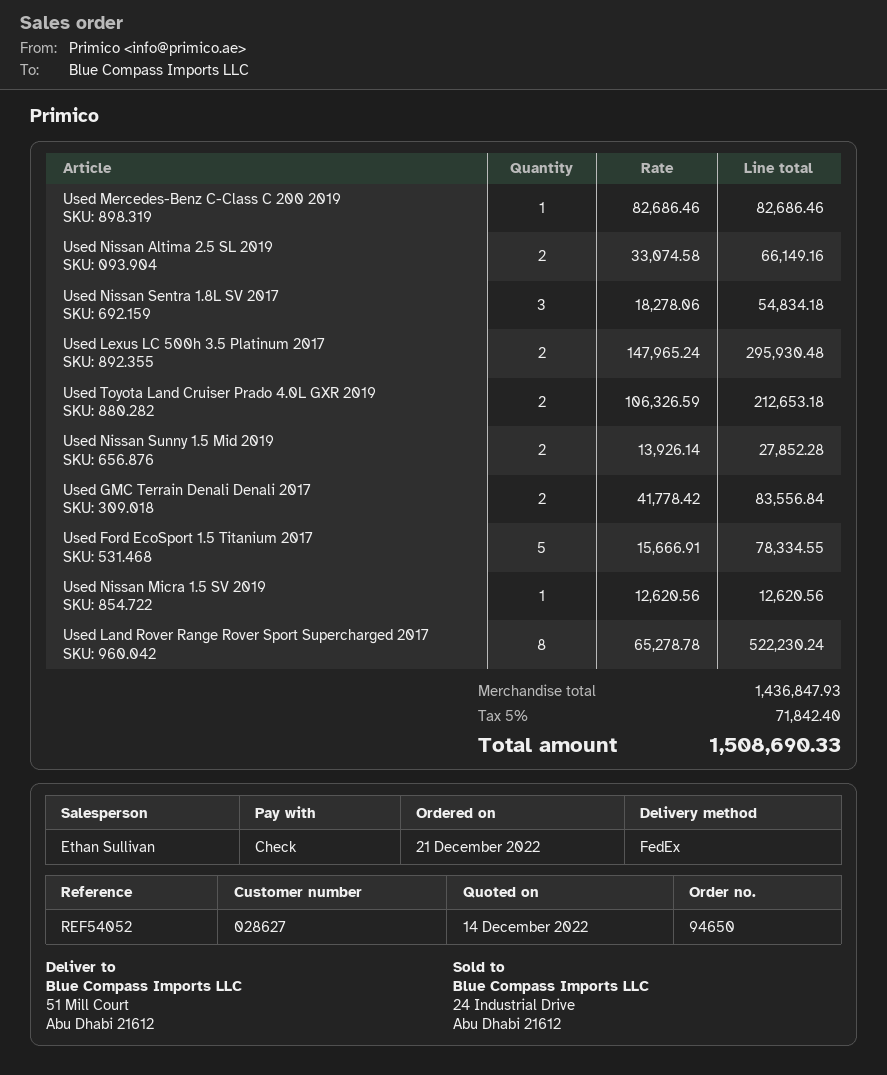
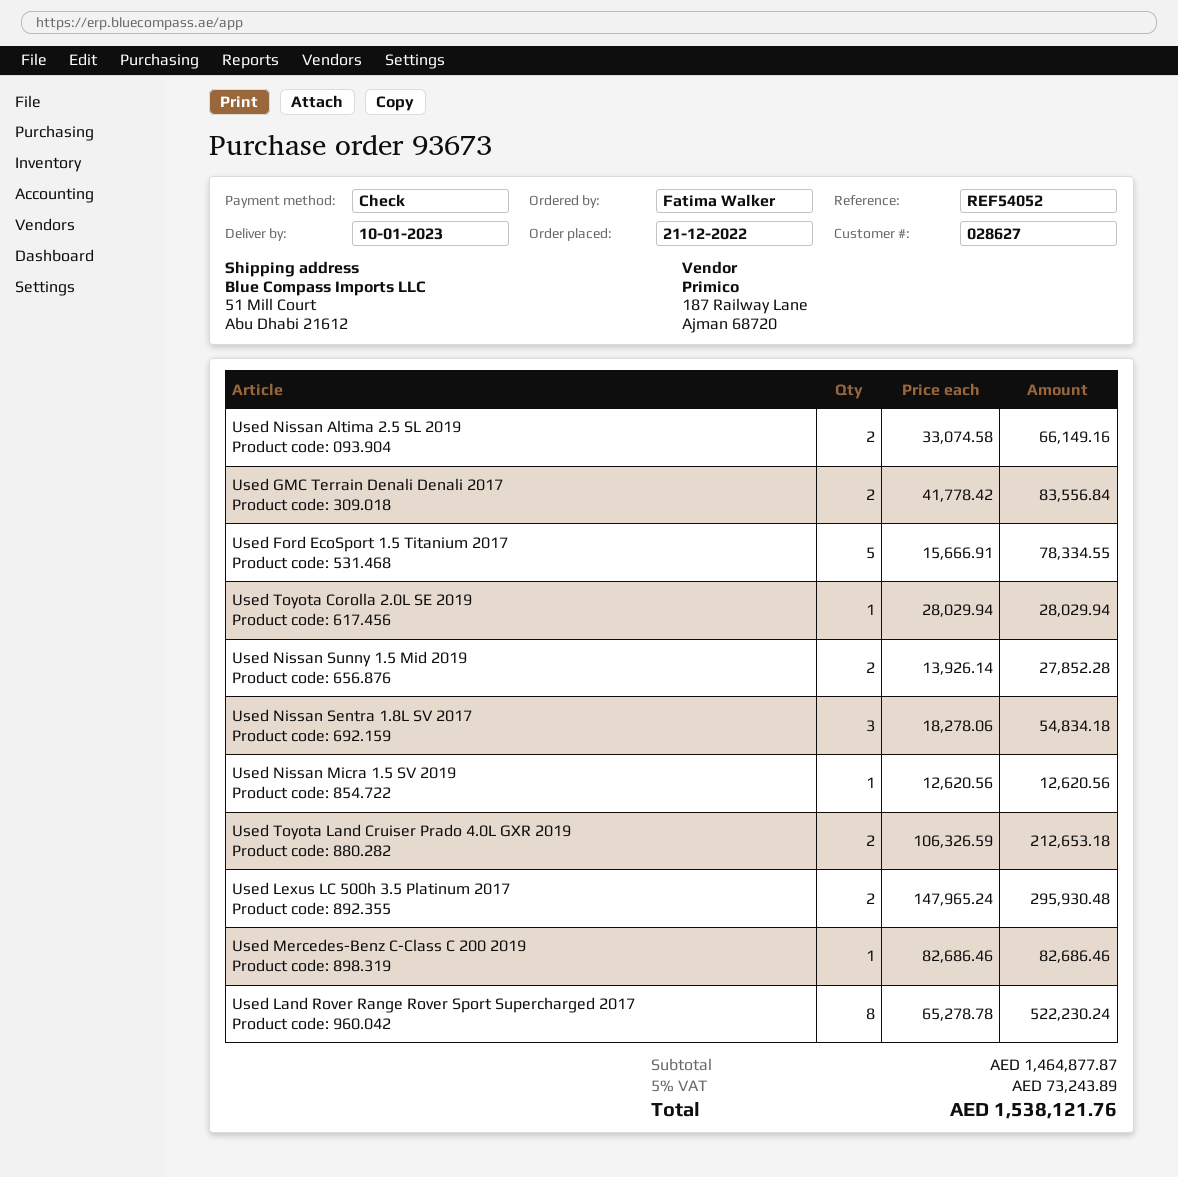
order number: 94650 -> 93673
Used Toyota Corolla 2.0L SE 2019: none -> 1 x 28029.94 = 28029.94
subtotal: 1436847.93 -> 1464877.87
tax: 5% = 71842.40 -> 5% = 73243.89
total: 1508690.33 -> 1538121.76

